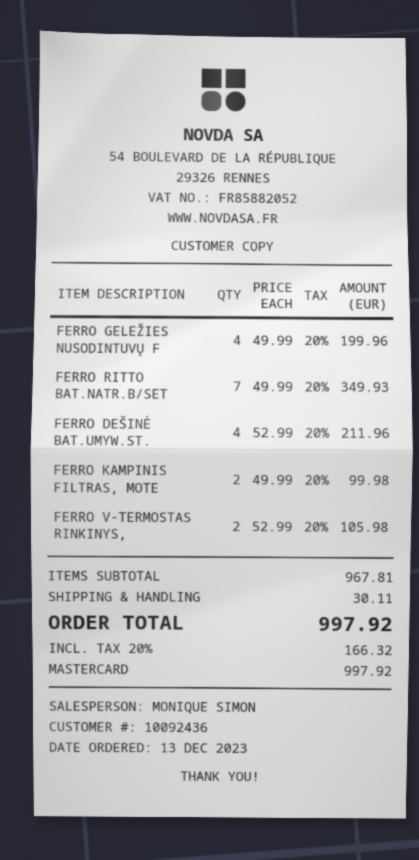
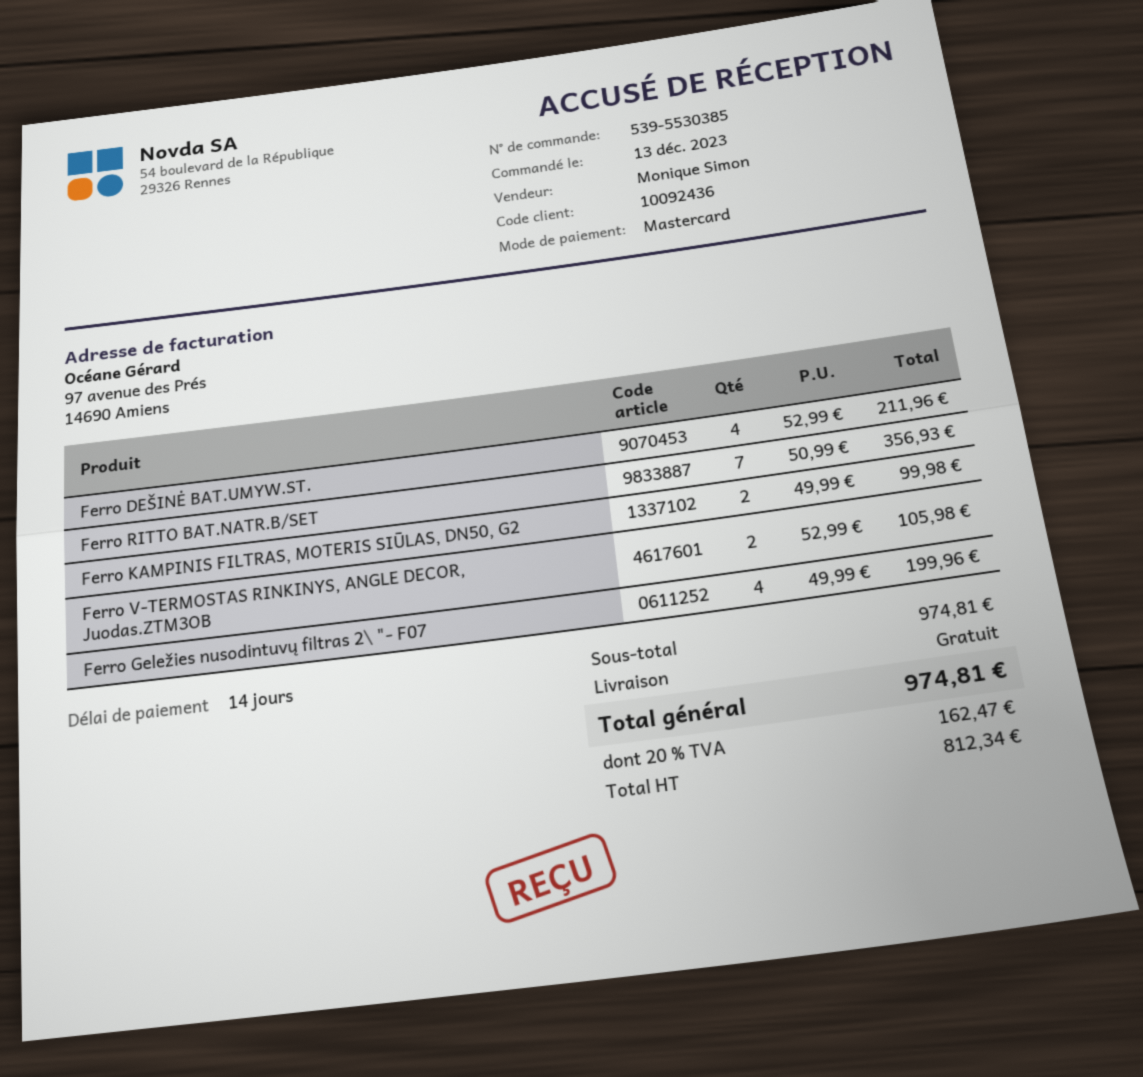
FERRO RITTO BAT.NATR.B/SET: 7 x 49.99 = 349.93 -> 7 x 50.99 = 356.93
subtotal: 967.81 -> 974.81
shipping: 30.11 -> 0.00
tax: 20% = 166.32 -> 20% = 162.47
total: 997.92 -> 974.81

